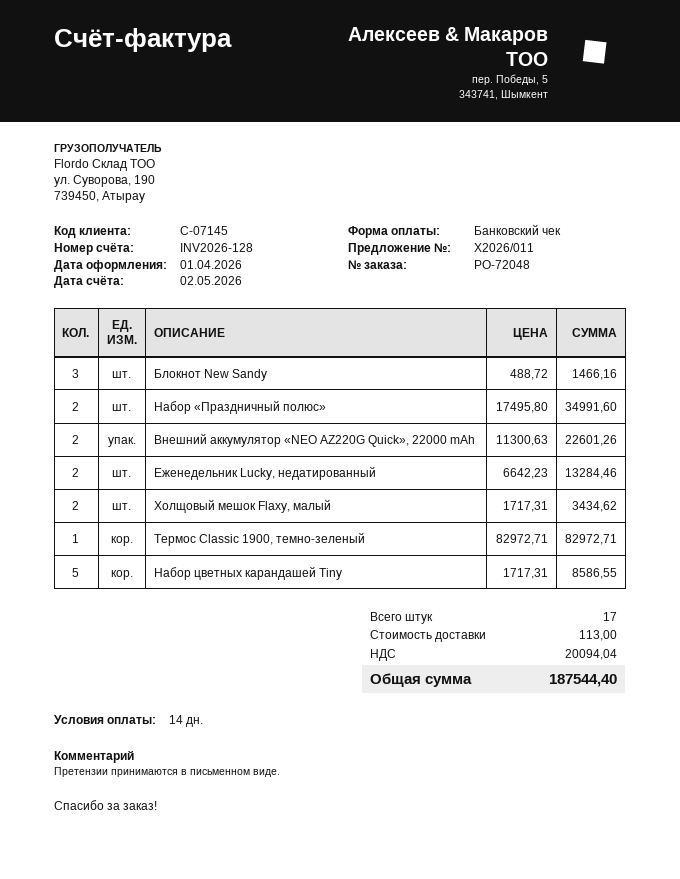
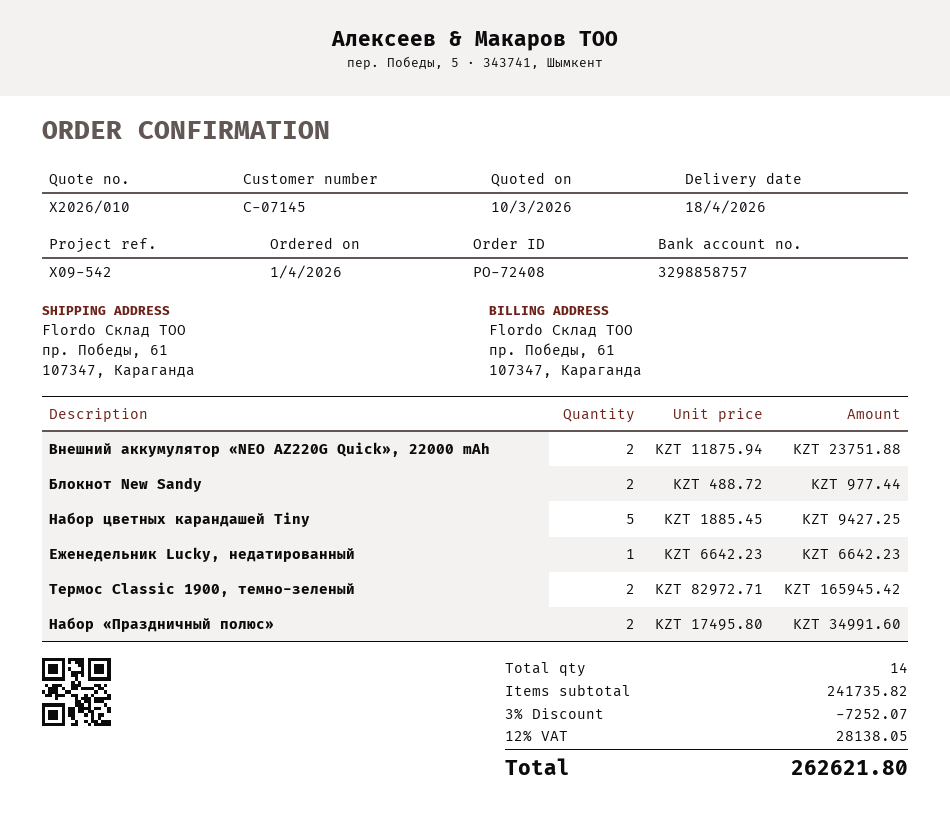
quote number: X2026/011 -> X2026/010
order number: PO-72048 -> PO-72408
ship to: ул. Суворова, 190, 739450, Атырау -> пр. Победы, 61, 107347, Караганда
Блокнот New Sandy: 3 x 488.72 = 1466.16 -> 2 x 488.72 = 977.44
Внешний аккумулятор «NEO AZ220G Quick», 22000 mAh: 2 x 11300.63 = 22601.26 -> 2 x 11875.94 = 23751.88
Еженедельник Lucky, недатированный: 2 x 6642.23 = 13284.46 -> 1 x 6642.23 = 6642.23
Холщовый мешок Flaxy, малый: 2 x 1717.31 = 3434.62 -> none
Термос Classic 1900, темно-зеленый: 1 x 82972.71 = 82972.71 -> 2 x 82972.71 = 165945.42
Набор цветных карандашей Tiny: 5 x 1717.31 = 8586.55 -> 5 x 1885.45 = 9427.25
total quantity: 17 -> 14
discount: none -> 3% = 7252.07
shipping: 113.00 -> none
tax: 20094.04 -> 28138.05
total: 187544.40 -> 262621.80

